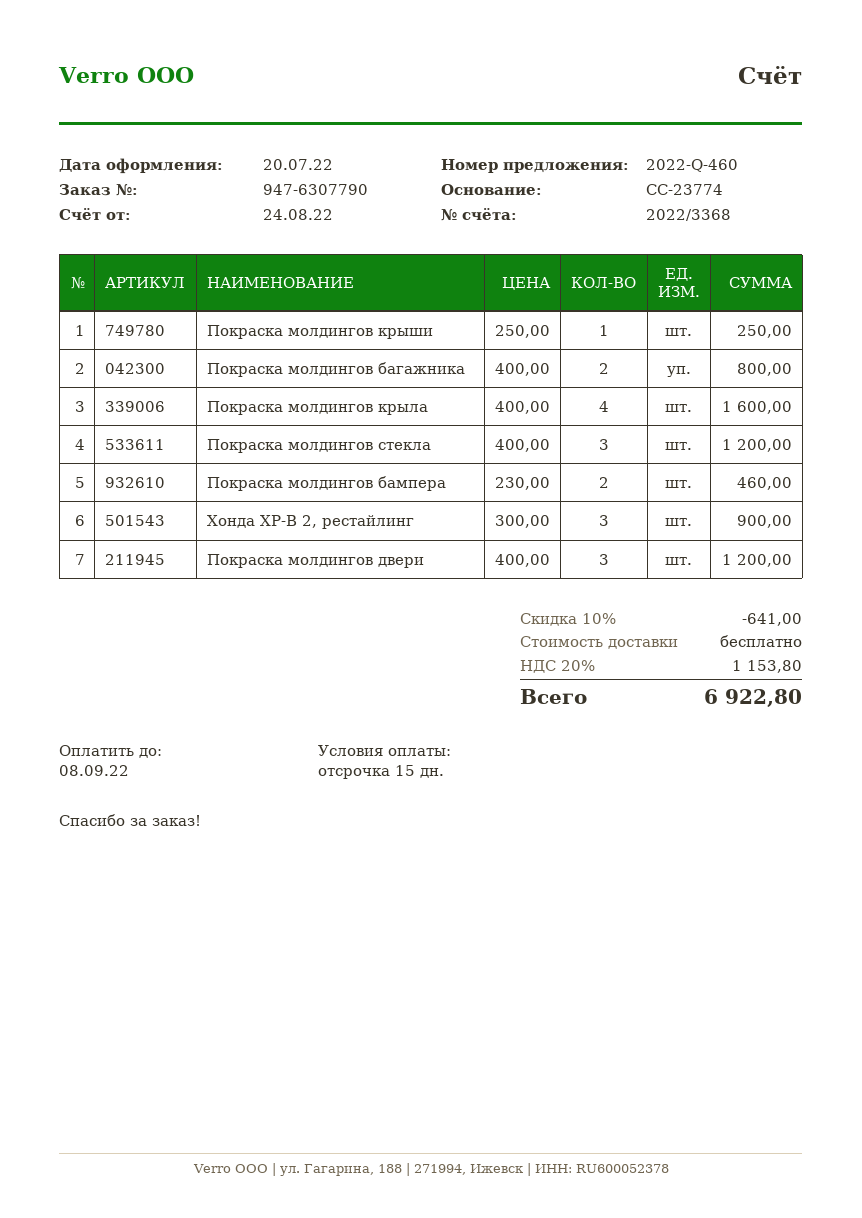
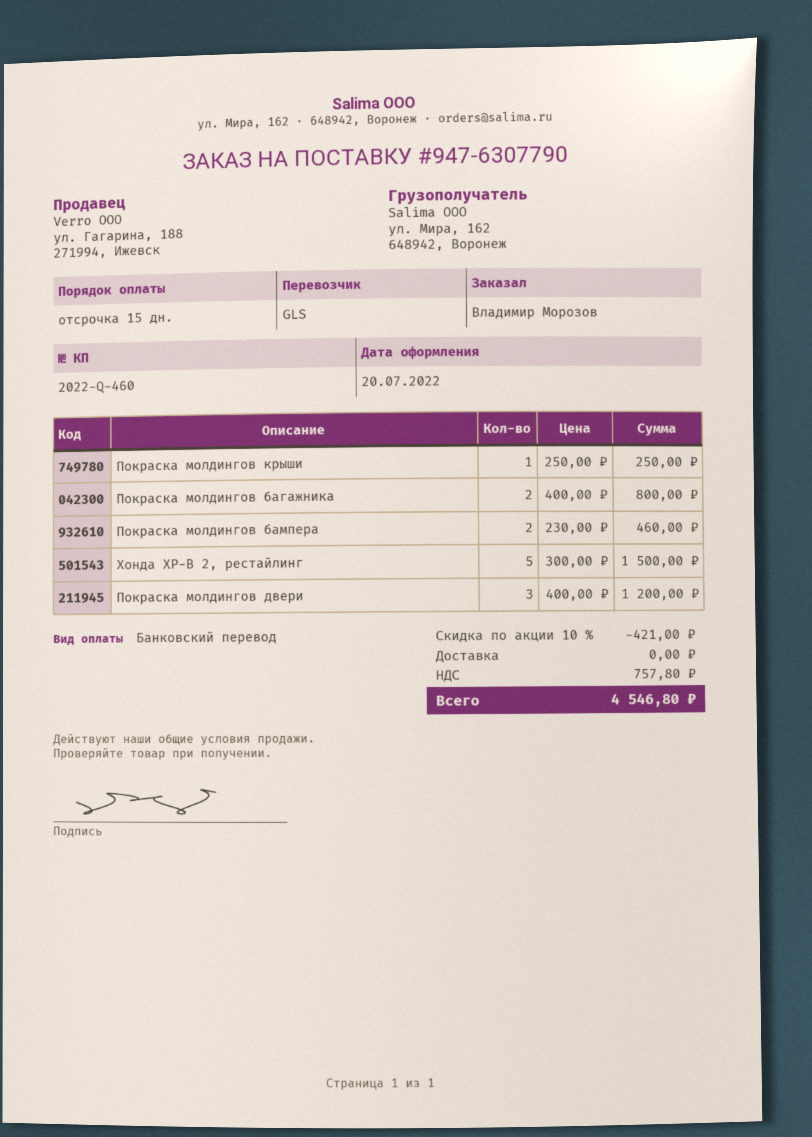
Покраска молдингов крыла: 4 x 400.00 = 1600.00 -> none
Покраска молдингов стекла: 3 x 400.00 = 1200.00 -> none
Хонда ХР-В 2, рестайлинг: 3 x 300.00 = 900.00 -> 5 x 300.00 = 1500.00
discount: 10% = 641.00 -> 10% = 421.00
tax: 1153.80 -> 757.80
total: 6922.80 -> 4546.80

